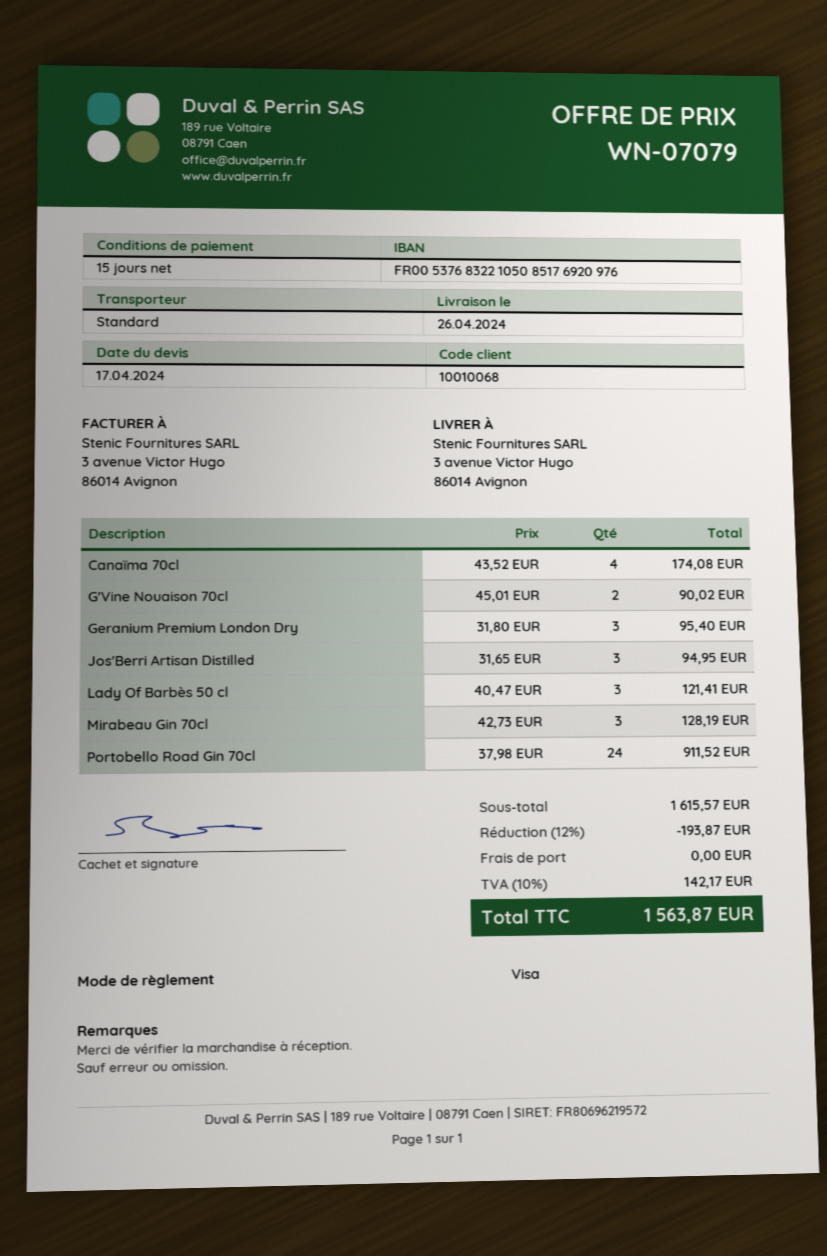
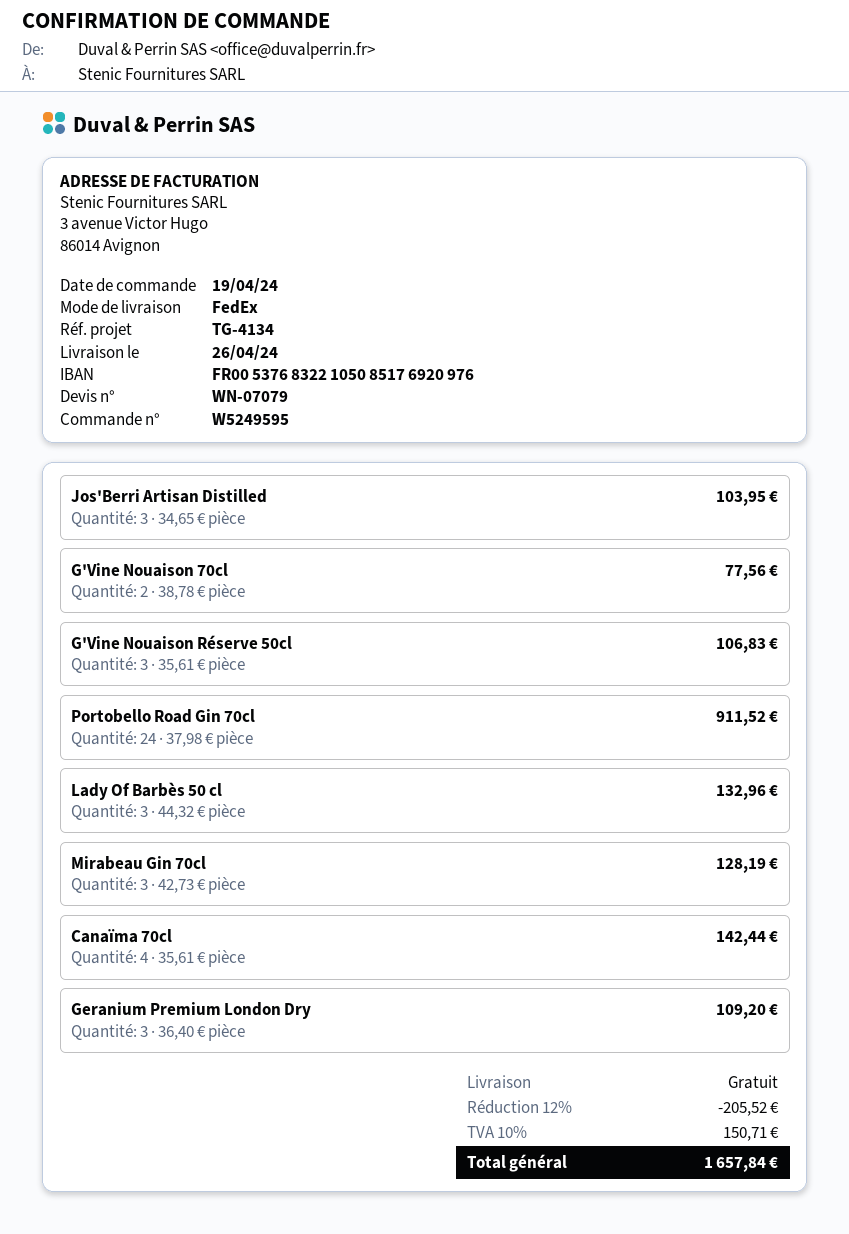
shipping method: standard -> FedEx
Canaïma 70cl: 4 x 43.52 = 174.08 -> 4 x 35.61 = 142.44
G'Vine Nouaison 70cl: 2 x 45.01 = 90.02 -> 2 x 38.78 = 77.56
Geranium Premium London Dry: 3 x 31.80 = 95.40 -> 3 x 36.40 = 109.20
Jos'Berri Artisan Distilled: 3 x 31.65 = 94.95 -> 3 x 34.65 = 103.95
Lady Of Barbès 50 cl: 3 x 40.47 = 121.41 -> 3 x 44.32 = 132.96
G'Vine Nouaison Réserve 50cl: none -> 3 x 35.61 = 106.83
discount: 12% = 193.87 -> 12% = 205.52
tax: 10% = 142.17 -> 10% = 150.71
total: 1563.87 -> 1657.84

